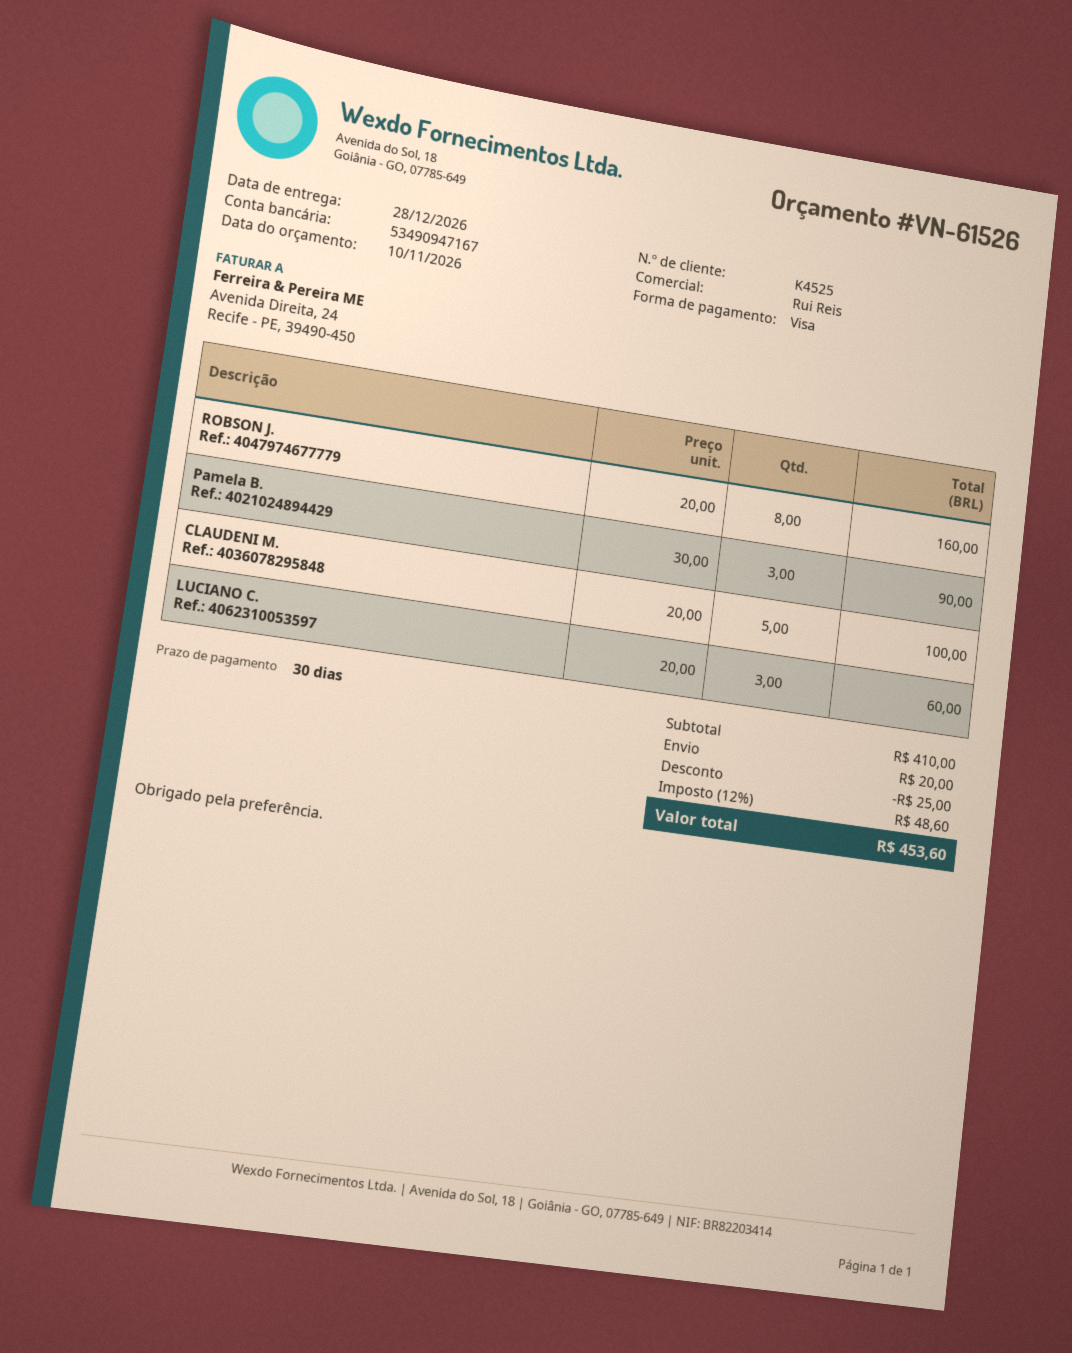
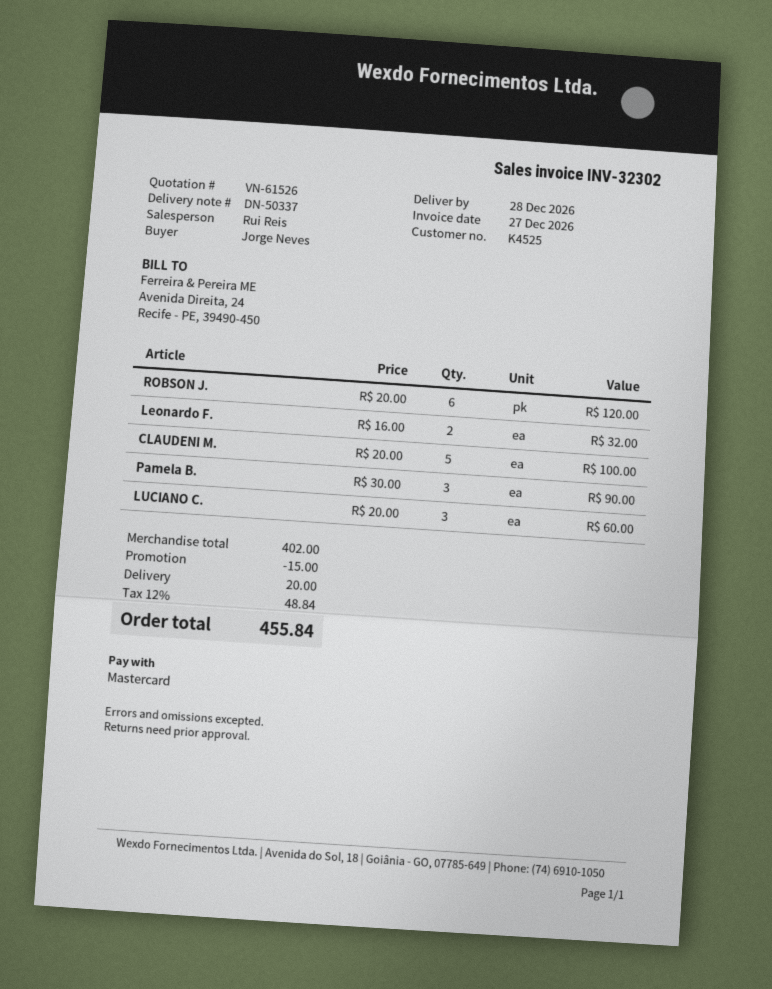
payment method: Visa -> Mastercard
ROBSON J.: 8 x 20.00 = 160.00 -> 6 x 20.00 = 120.00
Leonardo F.: none -> 2 x 16.00 = 32.00
subtotal: 410.00 -> 402.00
discount: 25.00 -> 15.00
tax: 12% = 48.60 -> 12% = 48.84
total: 453.60 -> 455.84

